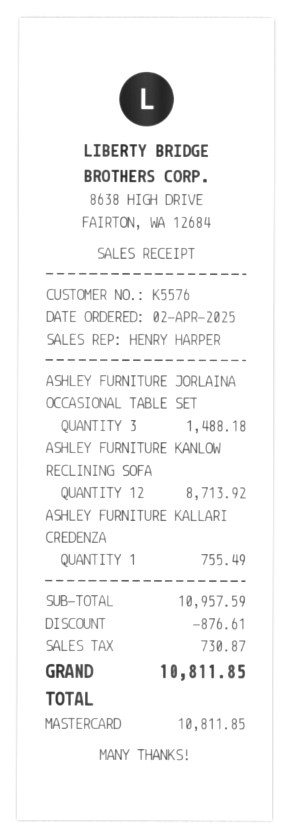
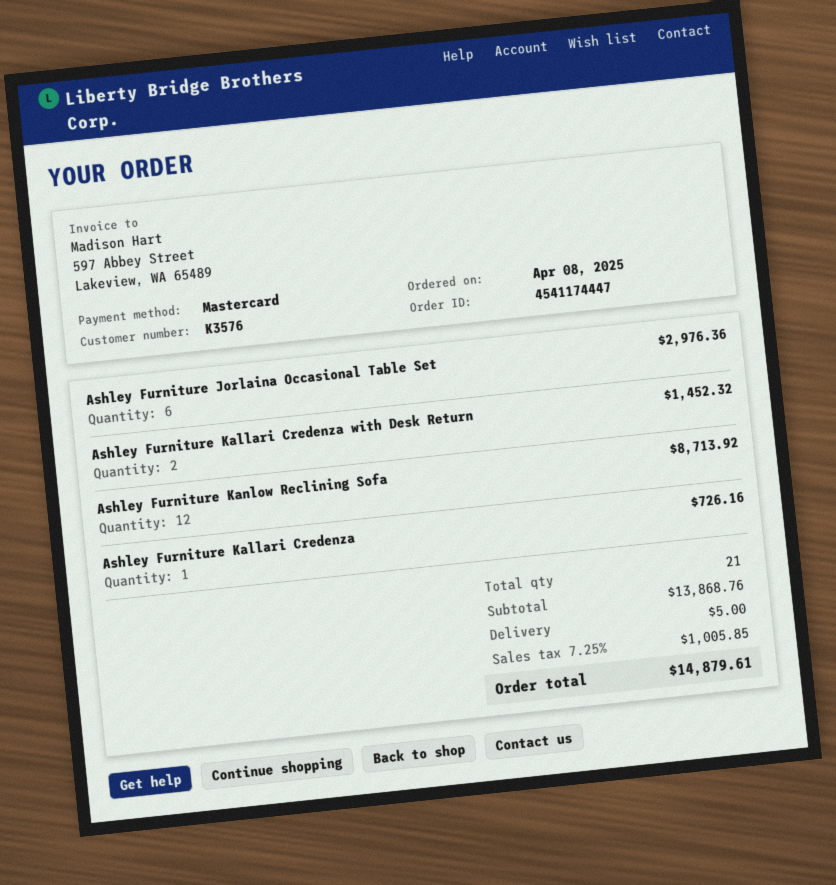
order date: 2025-04-02 -> 2025-04-08
customer number: K5576 -> K3576
ASHLEY FURNITURE JORLAINA OCCASIONAL TABLE SET: 3 for 1488.18 -> 6 for 2976.36
ASHLEY FURNITURE KALLARI CREDENZA: 1 for 755.49 -> 1 for 726.16
Ashley Furniture Kallari Credenza with Desk Return: none -> 2 for 1452.32
subtotal: 10957.59 -> 13868.76
discount: 876.61 -> none
shipping: none -> 5.00
tax: 730.87 -> 1005.85
total: 10811.85 -> 14879.61

